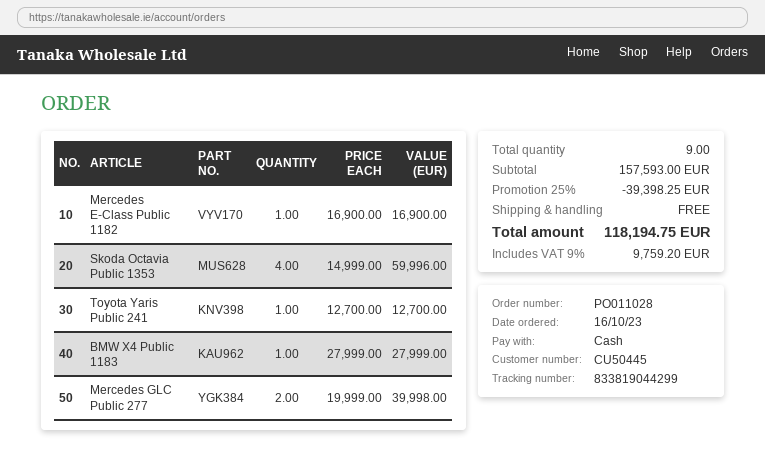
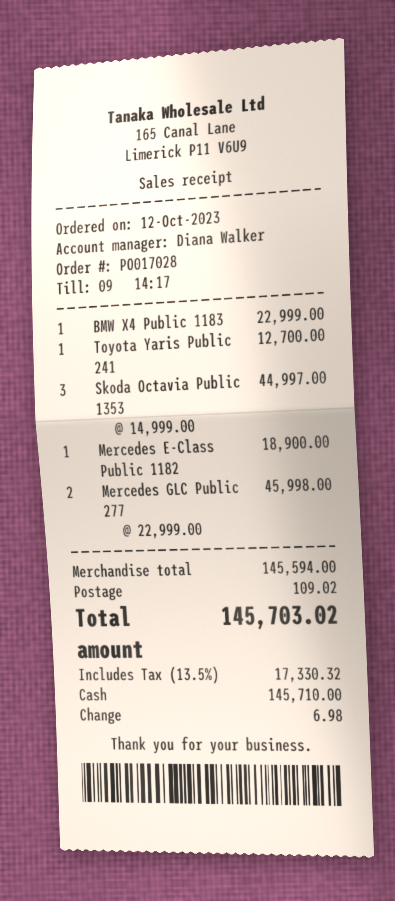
order number: PO011028 -> PO017028
order date: 2023-10-16 -> 2023-10-12
Mercedes E-Class Public 1182: 1 x 16900.00 = 16900.00 -> 1 x 18900.00 = 18900.00
Skoda Octavia Public 1353: 4 x 14999.00 = 59996.00 -> 3 x 14999.00 = 44997.00
BMW X4 Public 1183: 1 x 27999.00 = 27999.00 -> 1 x 22999.00 = 22999.00
Mercedes GLC Public 277: 2 x 19999.00 = 39998.00 -> 2 x 22999.00 = 45998.00
subtotal: 157593.00 -> 145594.00
discount: 25% = 39398.25 -> none
shipping: 0.00 -> 109.02
tax: 9% = 9759.20 -> 13.5% = 17330.32
total: 118194.75 -> 145703.02

